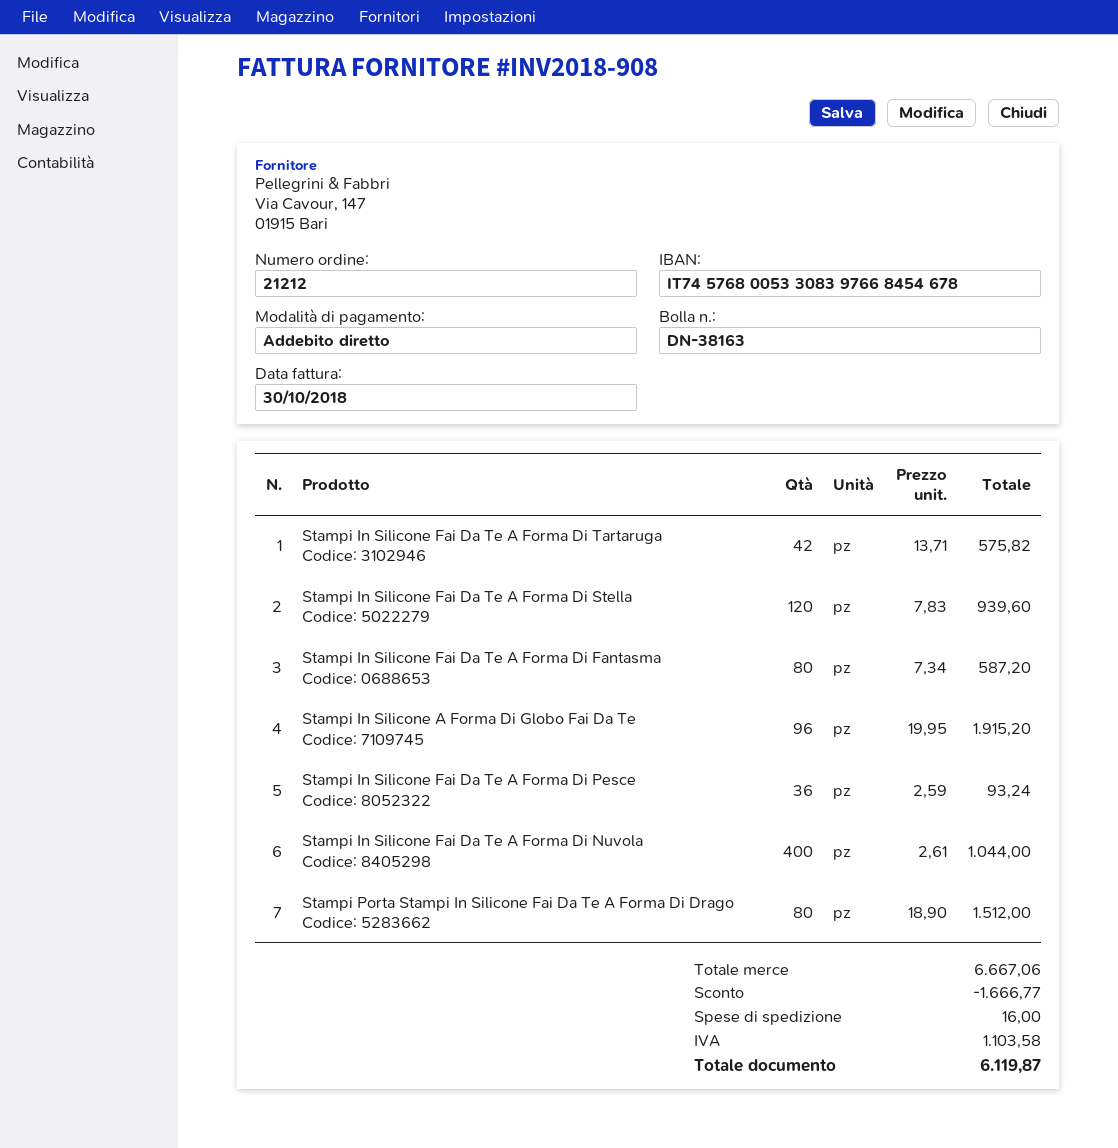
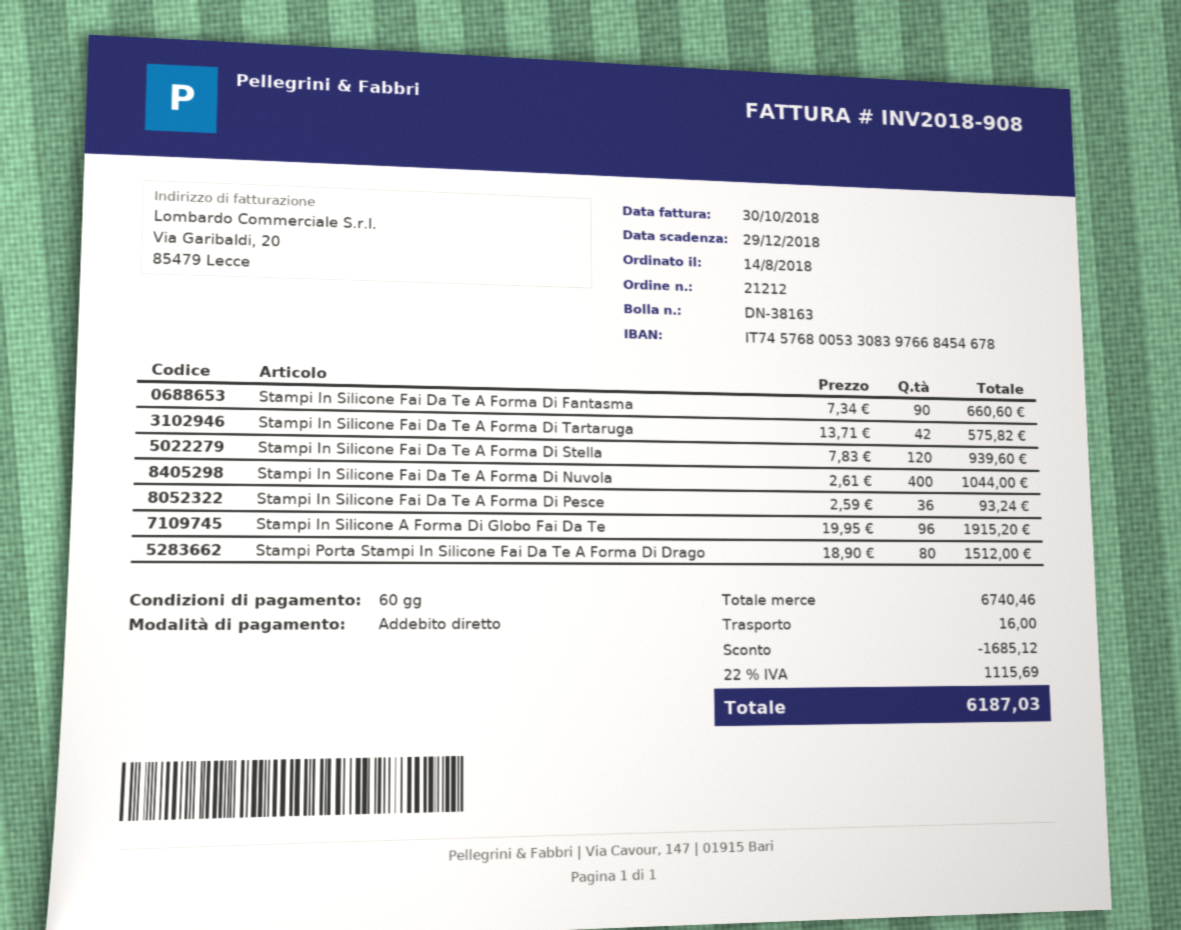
Stampi In Silicone Fai Da Te A Forma Di Fantasma: 80 x 7.34 = 587.20 -> 90 x 7.34 = 660.60
subtotal: 6667.06 -> 6740.46
discount: 1666.77 -> 1685.12
tax: 1103.58 -> 1115.69
total: 6119.87 -> 6187.03

